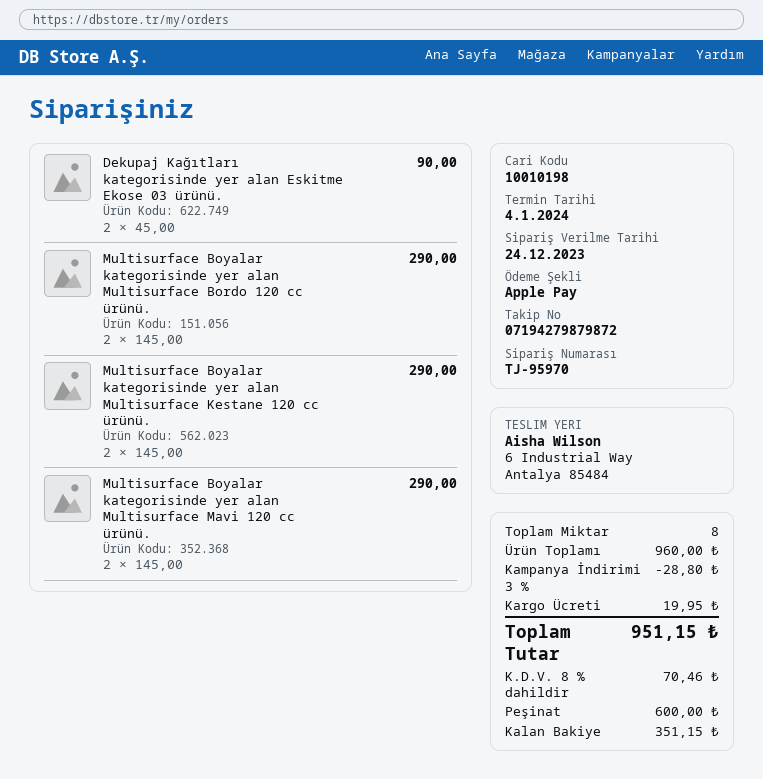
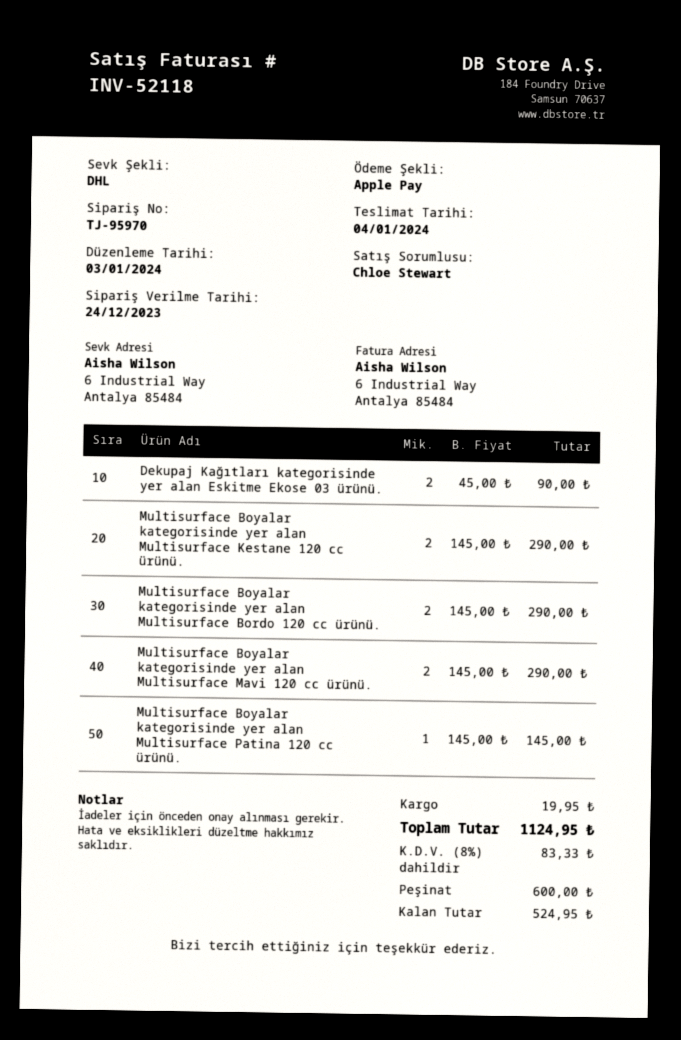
Multisurface Boyalar kategorisinde yer alan Multisurface Patina 120 cc ürünü.: none -> 1 x 145.00 = 145.00
discount: 3% = 28.80 -> none
tax: 8% = 70.46 -> 8% = 83.33
total: 951.15 -> 1124.95
balance: 351.15 -> 524.95

